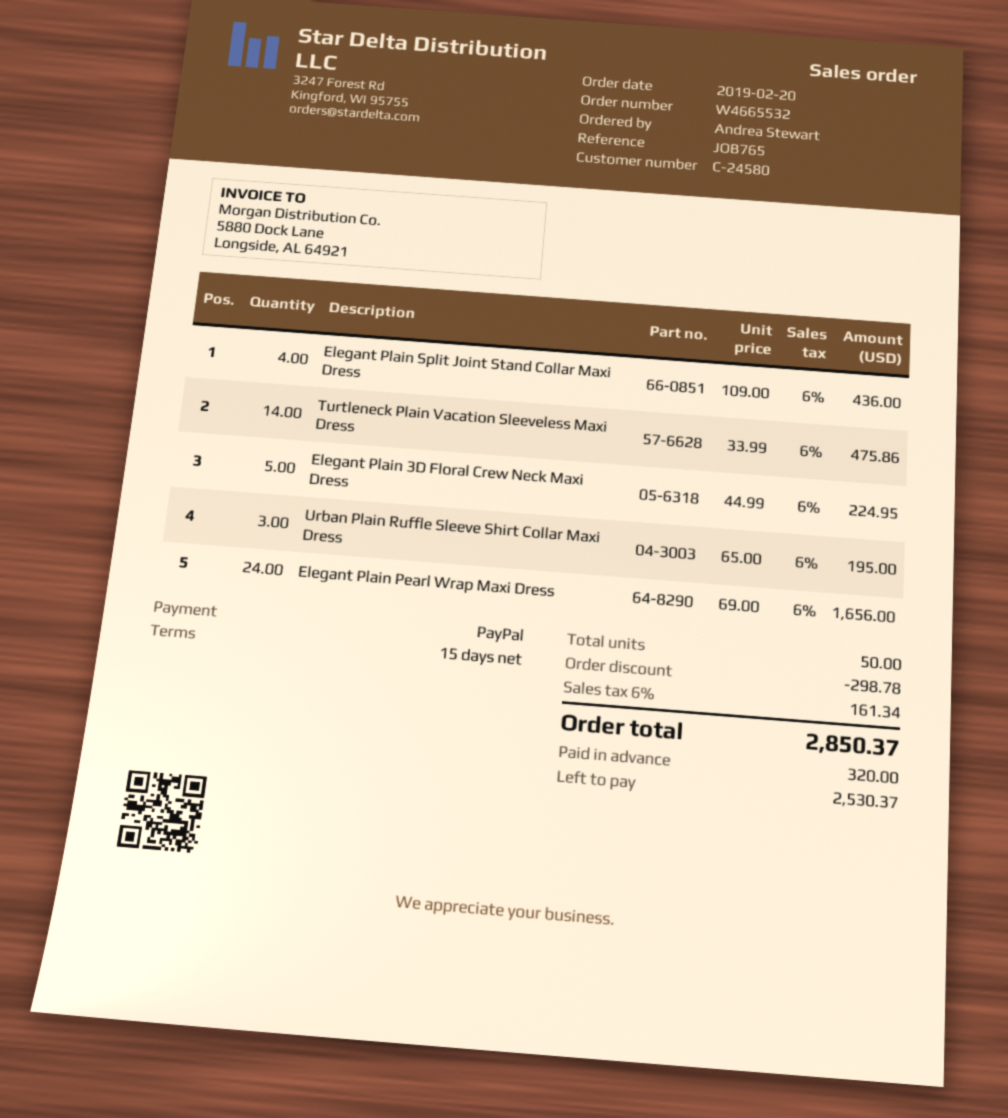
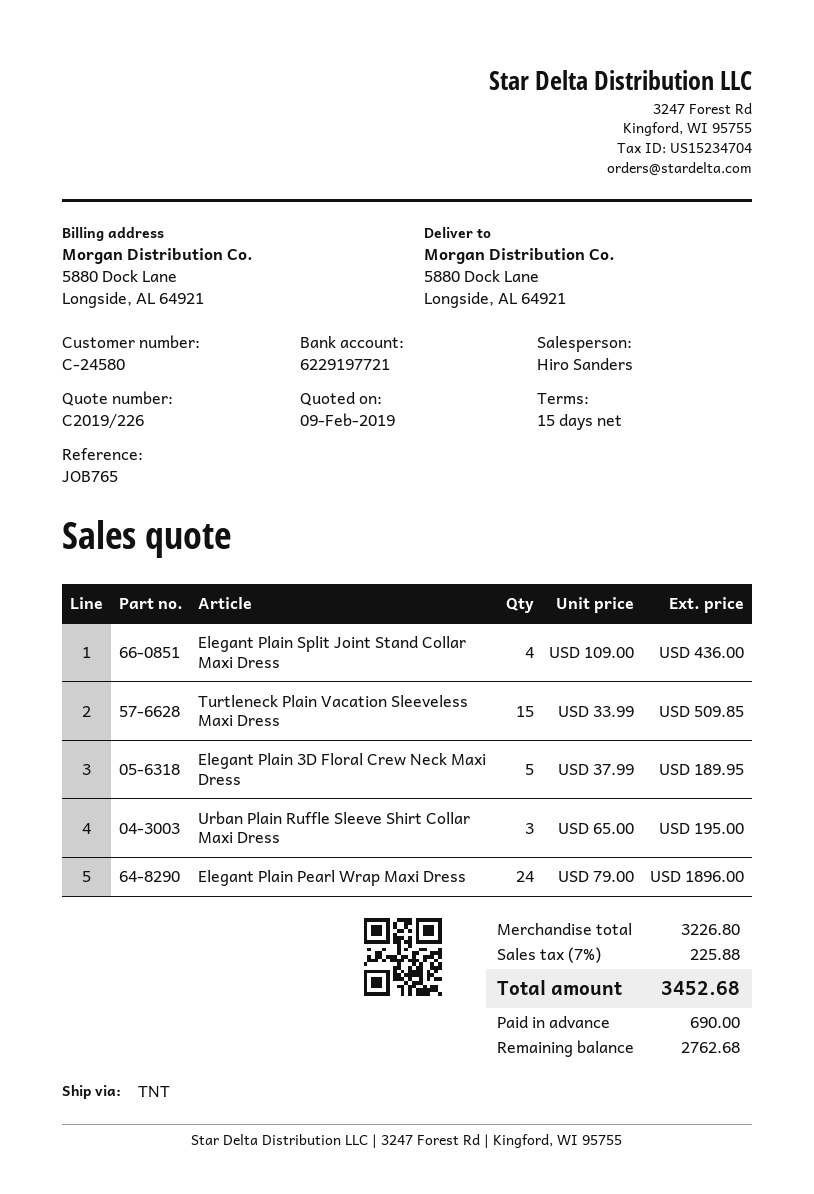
Turtleneck Plain Vacation Sleeveless Maxi Dress: 14 x 33.99 = 475.86 -> 15 x 33.99 = 509.85
Elegant Plain 3D Floral Crew Neck Maxi Dress: 5 x 44.99 = 224.95 -> 5 x 37.99 = 189.95
Elegant Plain Pearl Wrap Maxi Dress: 24 x 69.00 = 1656.00 -> 24 x 79.00 = 1896.00
discount: 298.78 -> none
tax: 6% = 161.34 -> 7% = 225.88
total: 2850.37 -> 3452.68
deposit: 320.00 -> 690.00
balance: 2530.37 -> 2762.68

